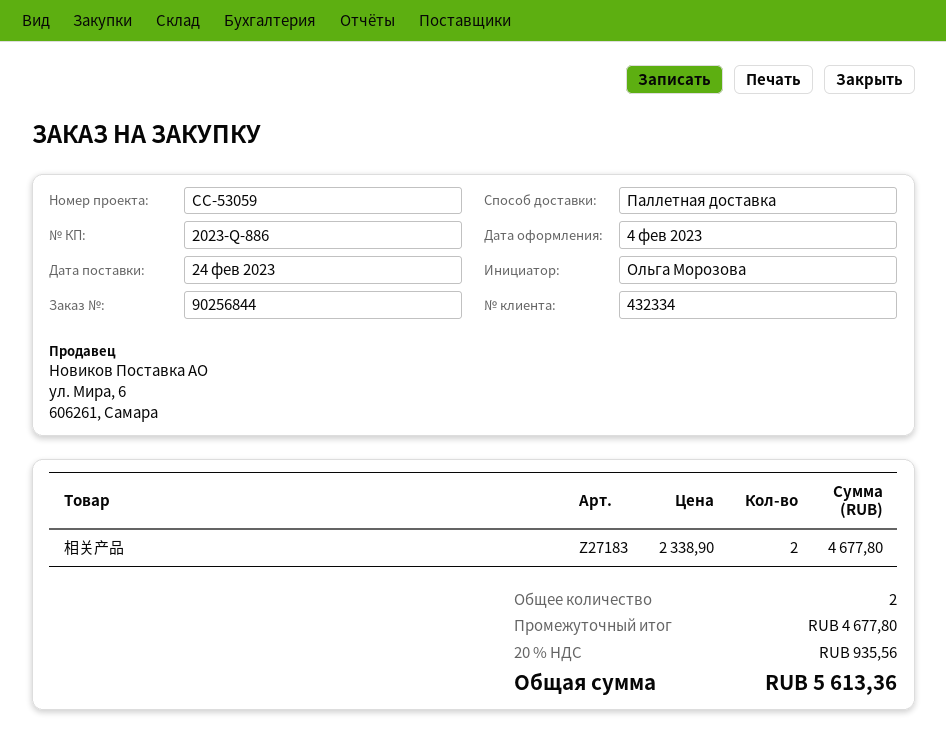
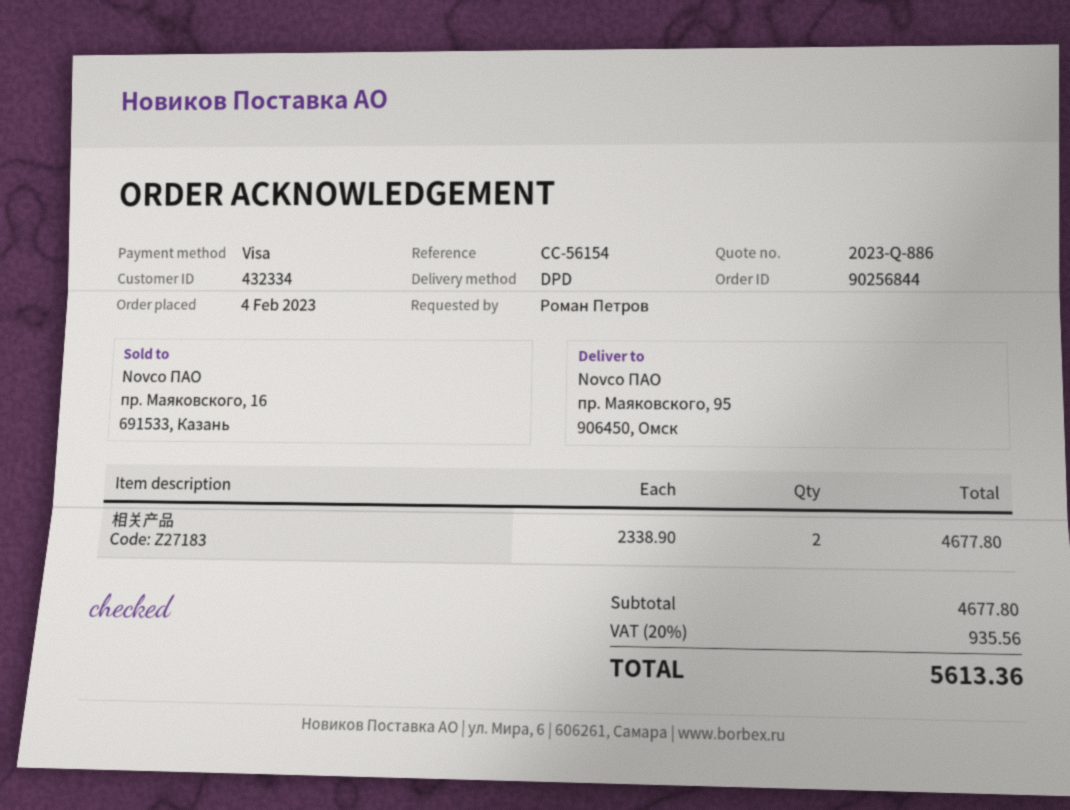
reference: CC-53059 -> CC-56154
ordered by: Ольга Морозова -> Роман Петров
shipping method: pallet freight -> DPD

